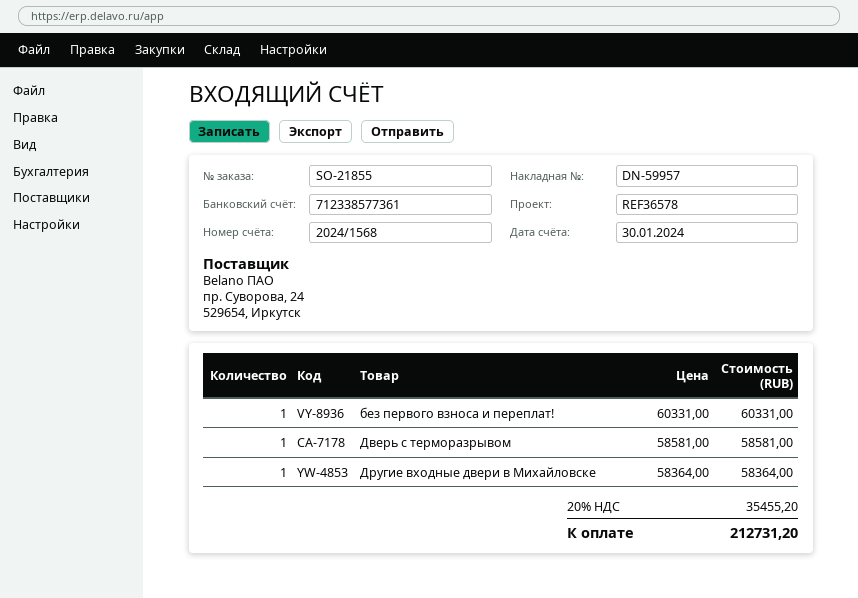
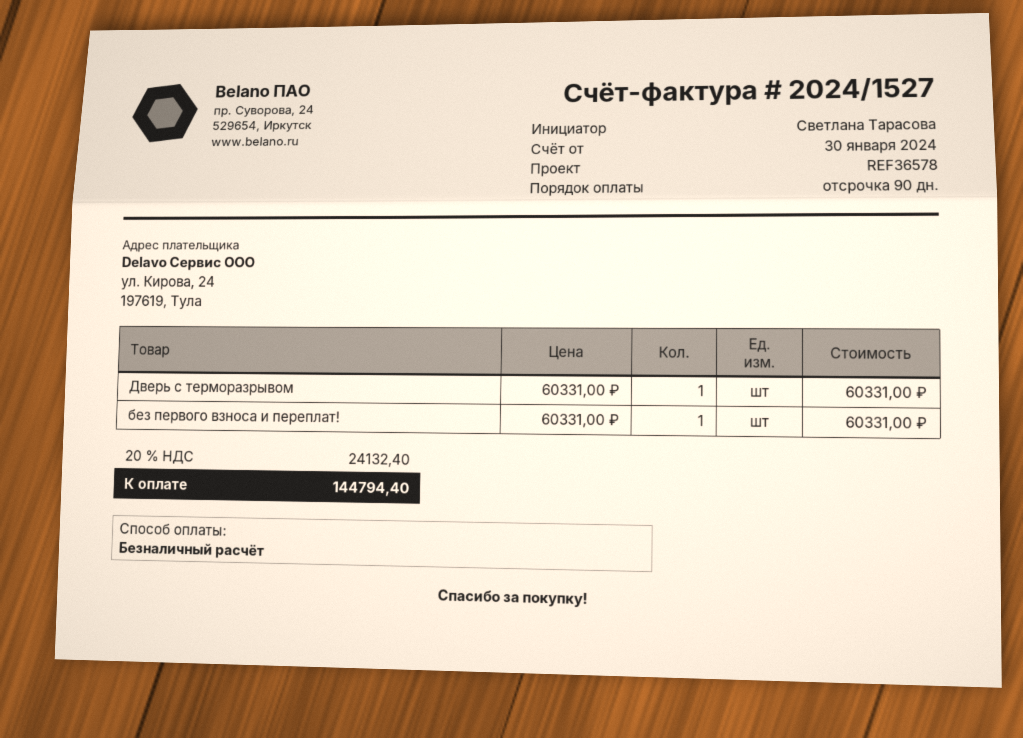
invoice number: 2024/1568 -> 2024/1527
Дверь с терморазрывом: 1 x 58581.00 = 58581.00 -> 1 x 60331.00 = 60331.00
Другие входные двери в Михайловске: 1 x 58364.00 = 58364.00 -> none
tax: 20% = 35455.20 -> 20% = 24132.40
total: 212731.20 -> 144794.40

